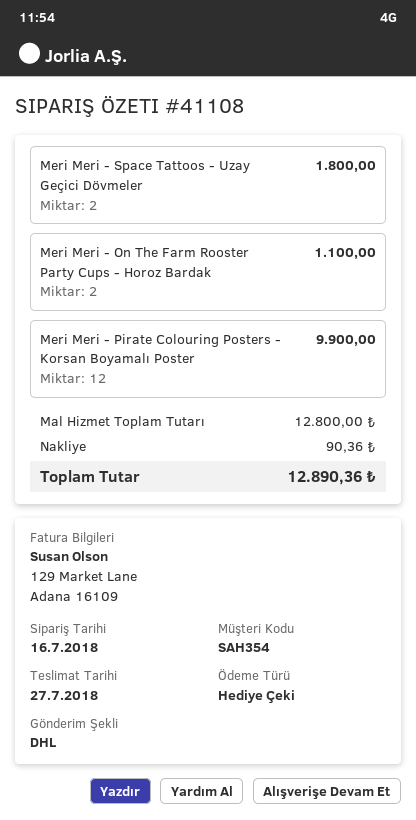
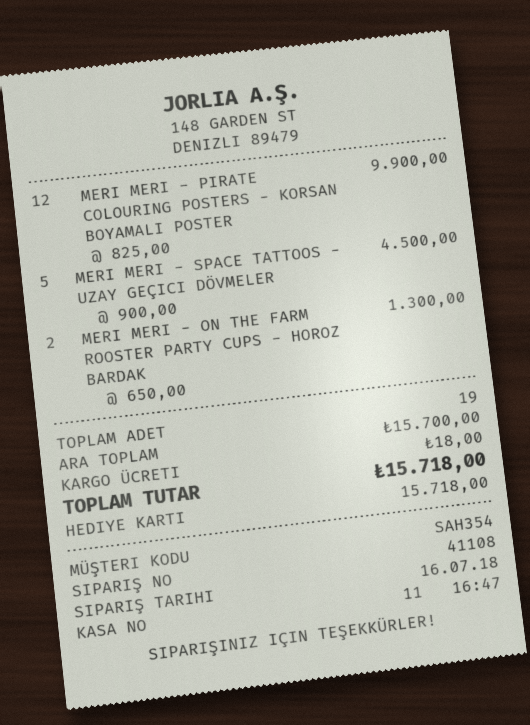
Meri Meri - Space Tattoos - Uzay Geçici Dövmeler: 2 for 1800.00 -> 5 for 4500.00
Meri Meri - On The Farm Rooster Party Cups - Horoz Bardak: 2 for 1100.00 -> 2 for 1300.00
subtotal: 12800.00 -> 15700.00
shipping: 90.36 -> 18.00
total: 12890.36 -> 15718.00

